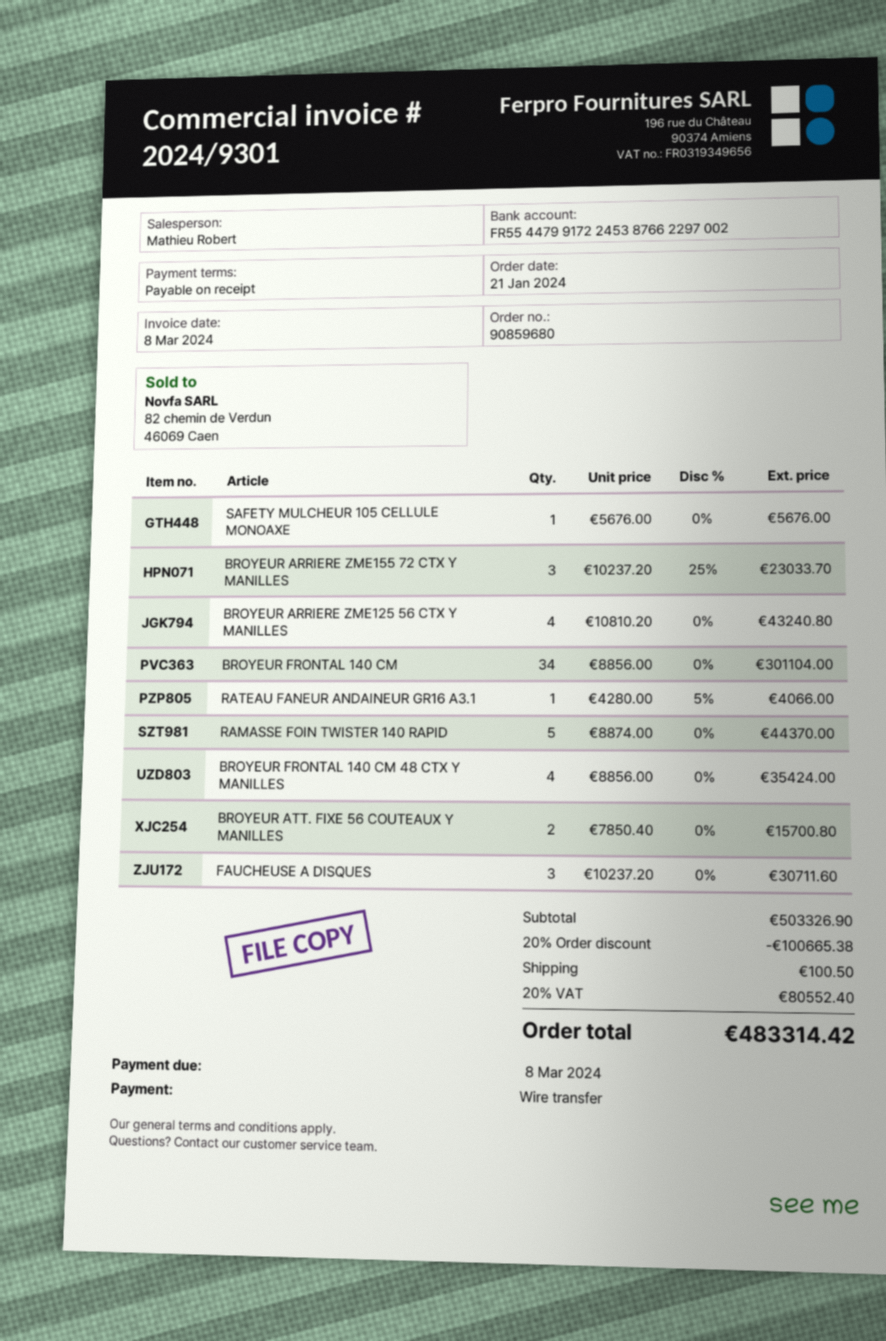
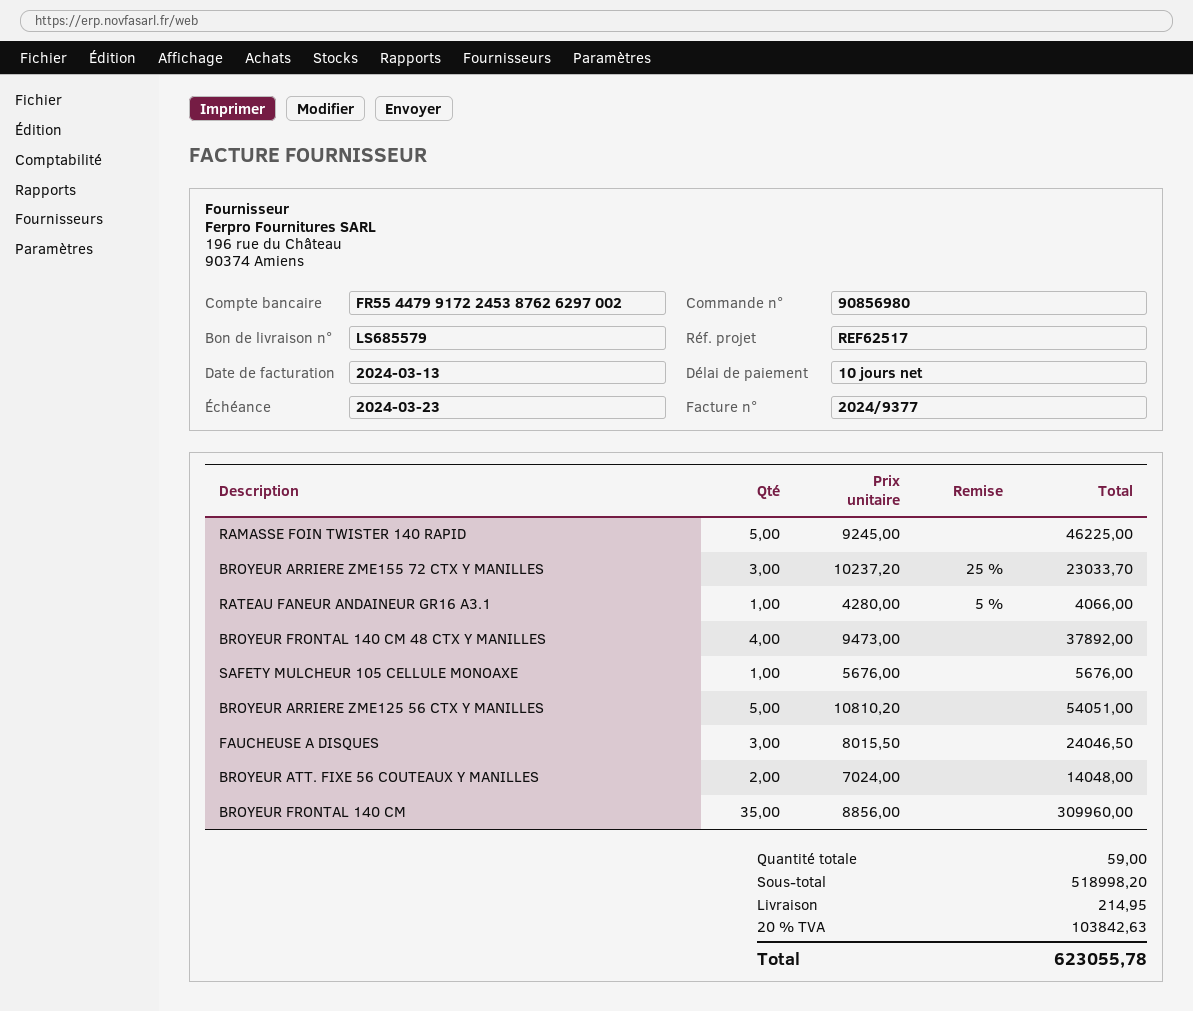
order number: 90859680 -> 90856980
invoice number: 2024/9301 -> 2024/9377
invoice date: 2024-03-08 -> 2024-03-13
payment terms: on receipt -> 10 days
due date: 2024-03-08 -> 2024-03-23
bank account: FR5544799172245387662297002 -> FR5544799172245387626297002
BROYEUR ARRIERE ZME125 56 CTX Y MANILLES: 4 x 10810.20 = 43240.80 -> 5 x 10810.20 = 54051.00
BROYEUR FRONTAL 140 CM: 34 x 8856.00 = 301104.00 -> 35 x 8856.00 = 309960.00
RAMASSE FOIN TWISTER 140 RAPID: 5 x 8874.00 = 44370.00 -> 5 x 9245.00 = 46225.00
BROYEUR FRONTAL 140 CM 48 CTX Y MANILLES: 4 x 8856.00 = 35424.00 -> 4 x 9473.00 = 37892.00
BROYEUR ATT. FIXE 56 COUTEAUX Y MANILLES: 2 x 7850.40 = 15700.80 -> 2 x 7024.00 = 14048.00
FAUCHEUSE A DISQUES: 3 x 10237.20 = 30711.60 -> 3 x 8015.50 = 24046.50
subtotal: 503326.90 -> 518998.20
discount: 20% = 100665.38 -> none
shipping: 100.50 -> 214.95
tax: 20% = 80552.40 -> 20% = 103842.63
total: 483314.42 -> 623055.78

